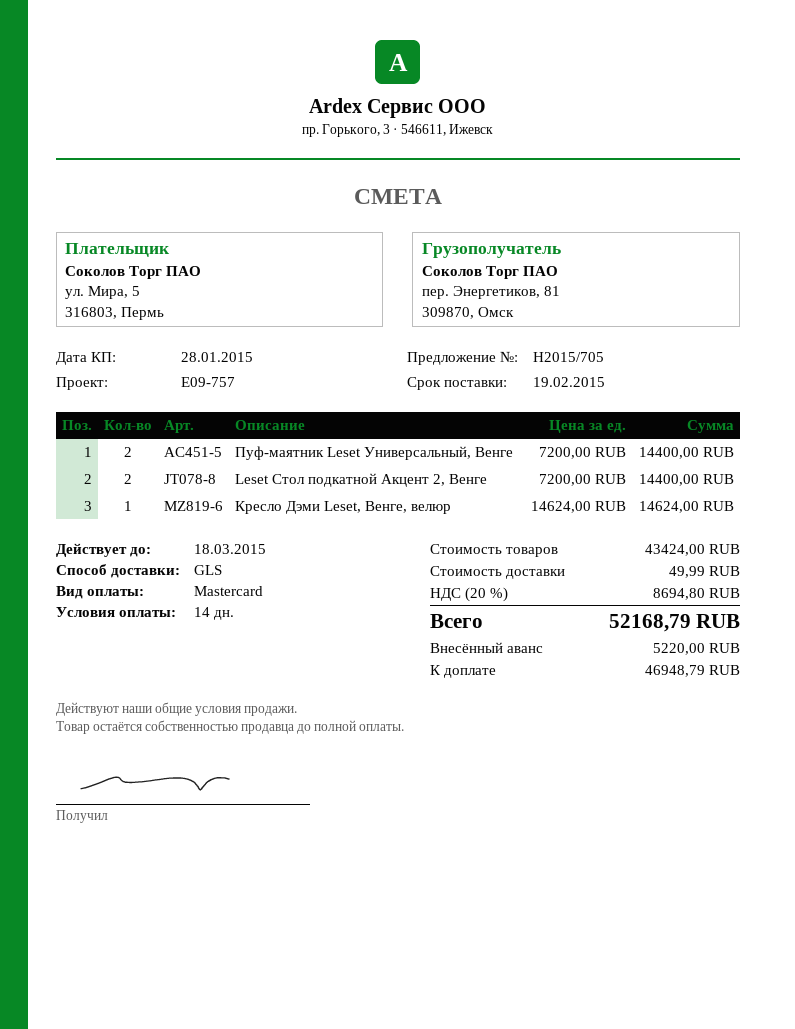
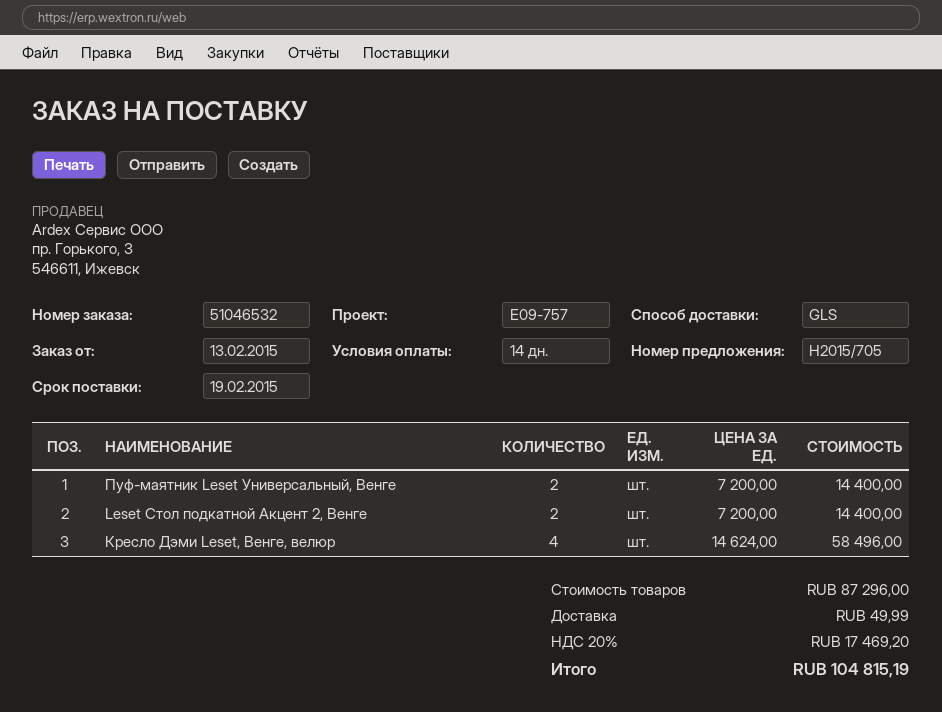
Кресло Дэми Leset, Венге, велюр: 1 x 14624.00 = 14624.00 -> 4 x 14624.00 = 58496.00
subtotal: 43424.00 -> 87296.00
tax: 20% = 8694.80 -> 20% = 17469.20
total: 52168.79 -> 104815.19

